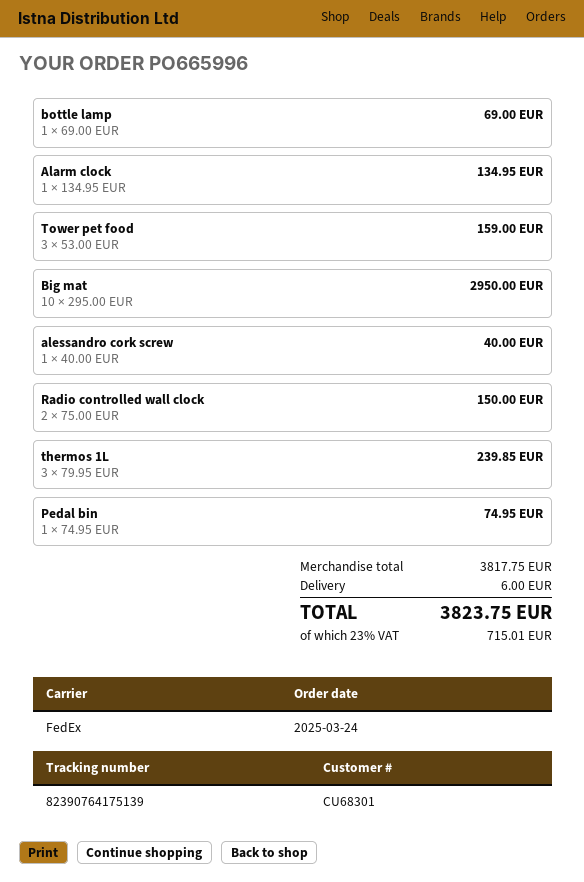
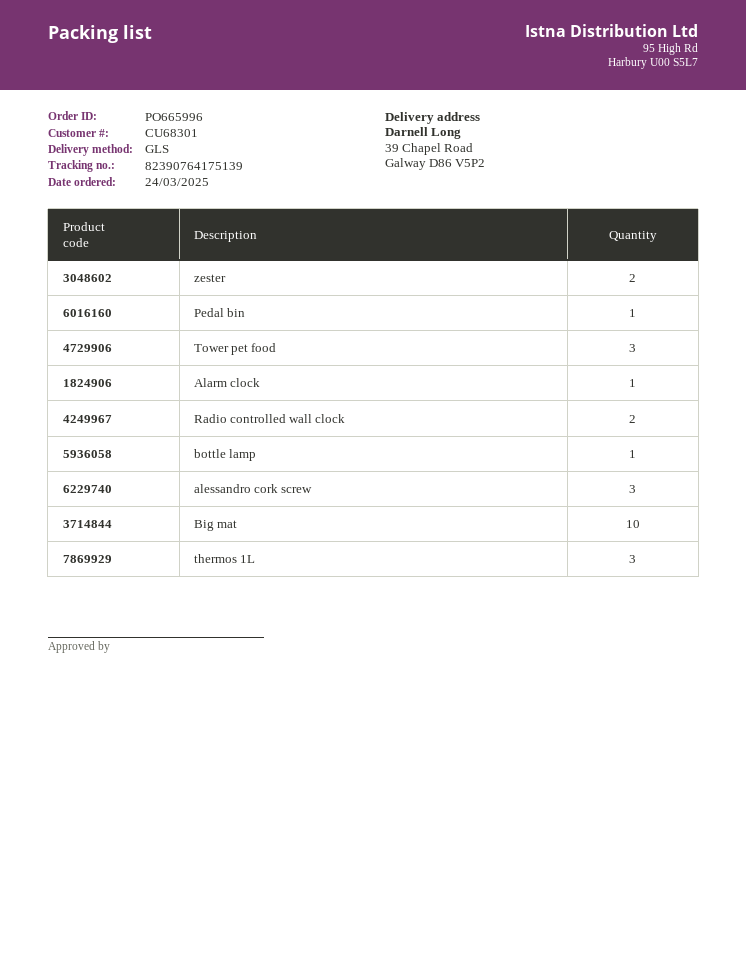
shipping method: FedEx -> GLS
alessandro cork screw: 1 -> 3
zester: none -> 2

